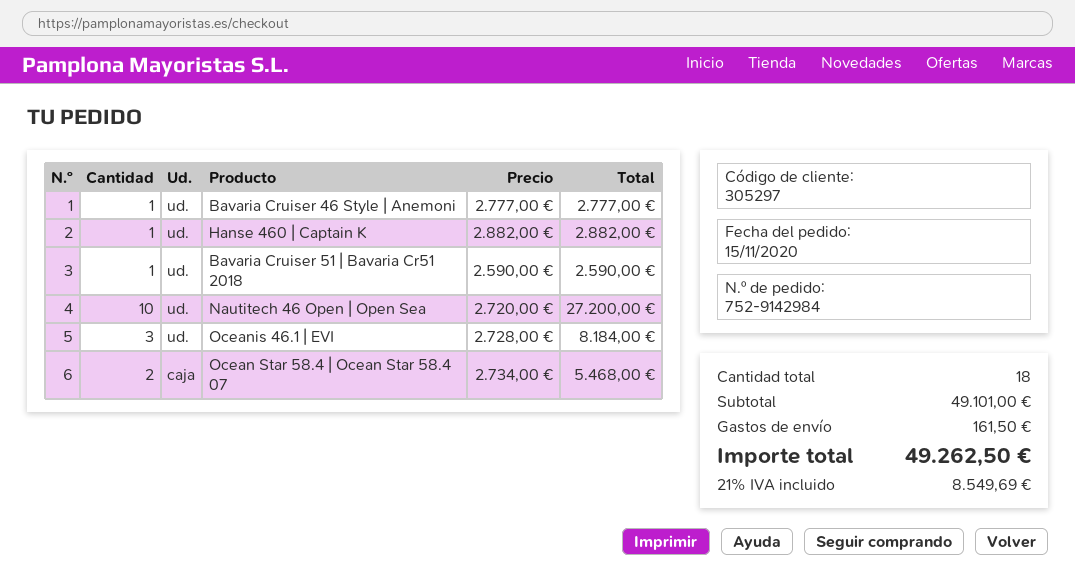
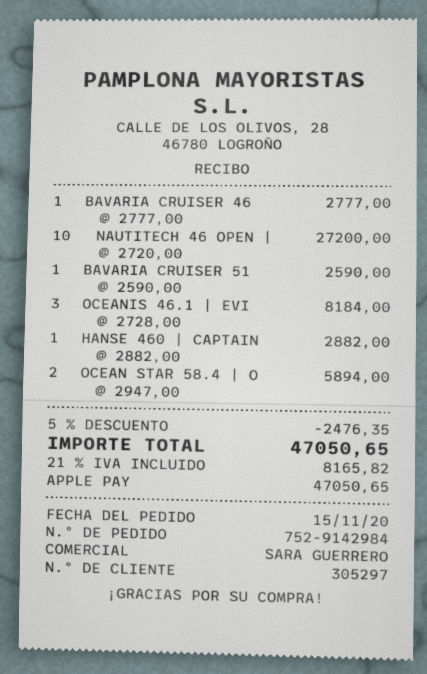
Ocean Star 58.4 | Ocean Star 58.4 07: 2 x 2734.00 = 5468.00 -> 2 x 2947.00 = 5894.00
discount: none -> 5% = 2476.35
shipping: 161.50 -> none
tax: 21% = 8549.69 -> 21% = 8165.82
total: 49262.50 -> 47050.65

